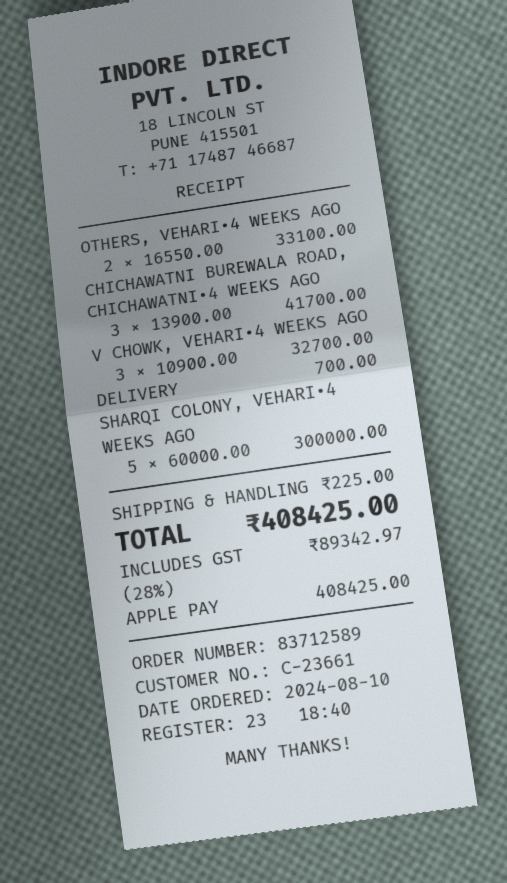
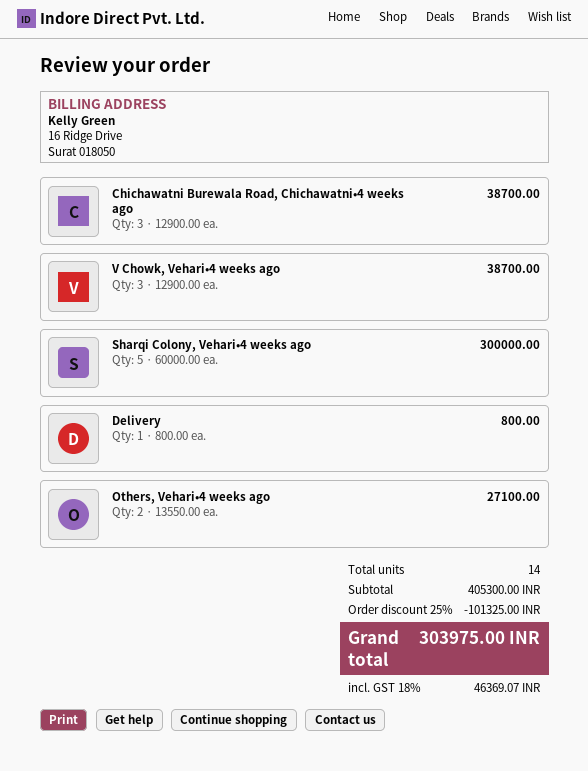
OTHERS, VEHARI•4 WEEKS AGO: 2 x 16550.00 = 33100.00 -> 2 x 13550.00 = 27100.00
CHICHAWATNI BUREWALA ROAD, CHICHAWATNI•4 WEEKS AGO: 3 x 13900.00 = 41700.00 -> 3 x 12900.00 = 38700.00
V CHOWK, VEHARI•4 WEEKS AGO: 3 x 10900.00 = 32700.00 -> 3 x 12900.00 = 38700.00
DELIVERY: 1 x 700.00 = 700.00 -> 1 x 800.00 = 800.00
discount: none -> 25% = 101325.00
shipping: 225.00 -> none
tax: 28% = 89342.97 -> 18% = 46369.07
total: 408425.00 -> 303975.00

